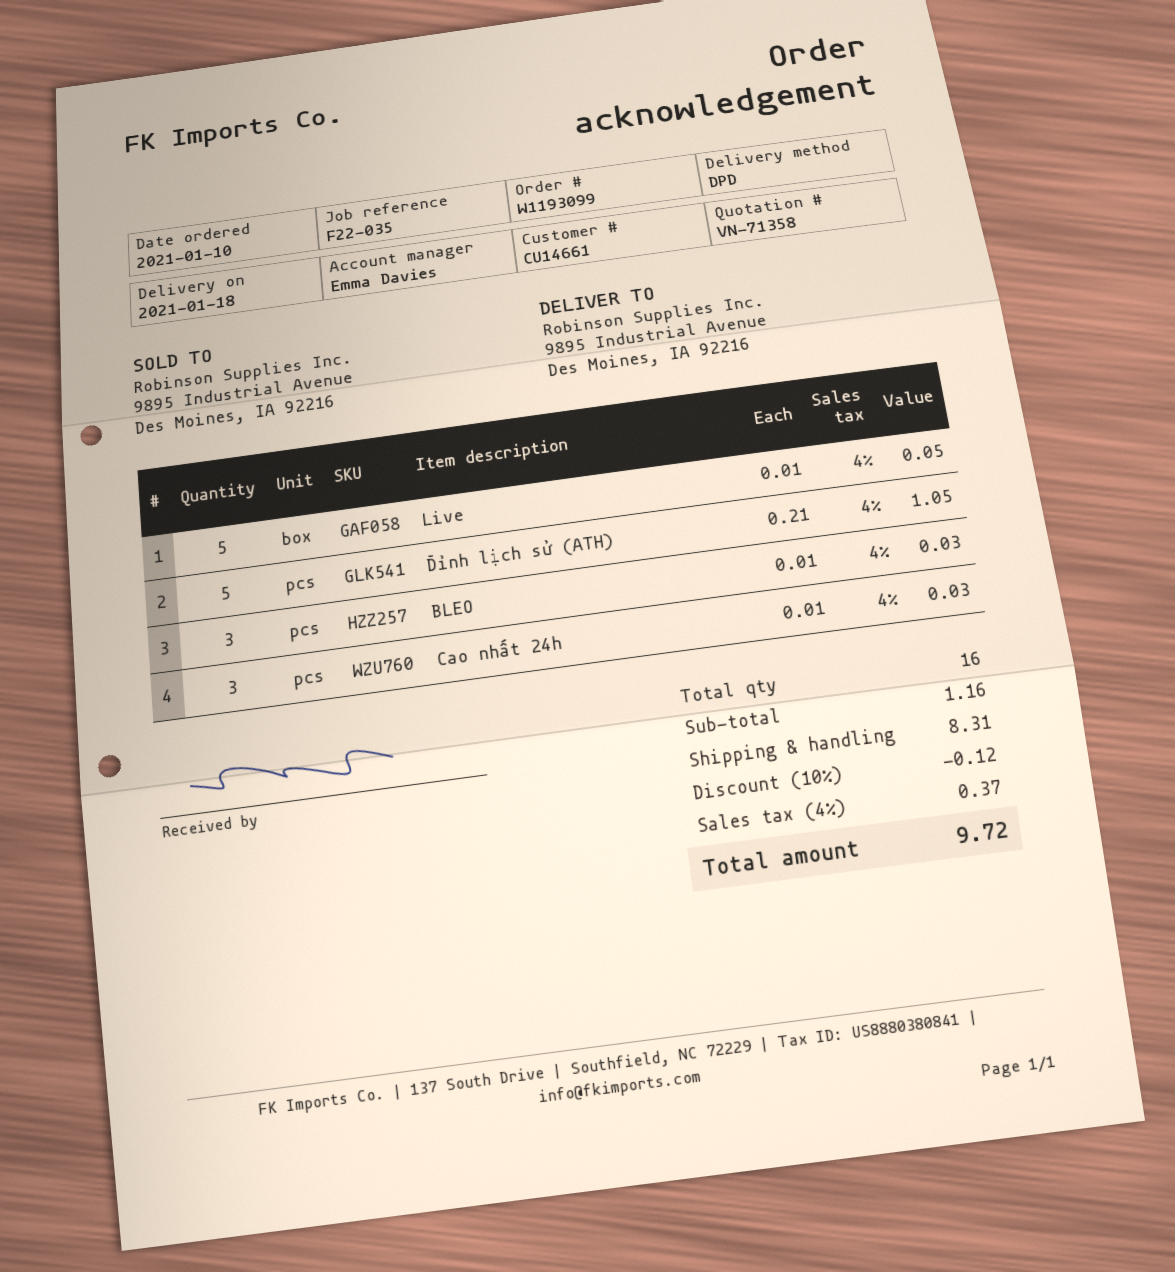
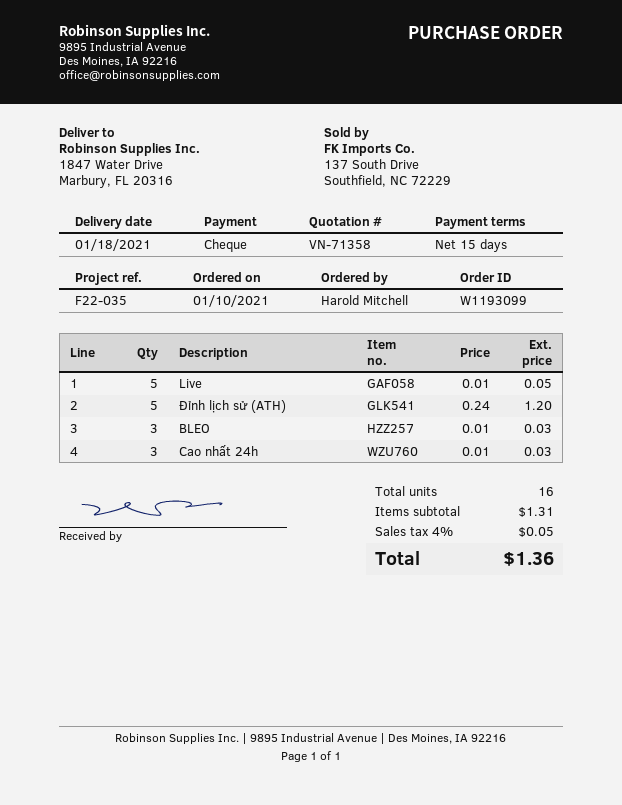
ship to: 9895 Industrial Avenue, Des Moines, IA 92216 -> 1847 Water Drive, Marbury, FL 20316
Đỉnh lịch sử (ATH): 5 x 0.21 = 1.05 -> 5 x 0.24 = 1.20
subtotal: 1.16 -> 1.31
discount: 10% = 0.12 -> none
shipping: 8.31 -> none
tax: 4% = 0.37 -> 4% = 0.05
total: 9.72 -> 1.36

